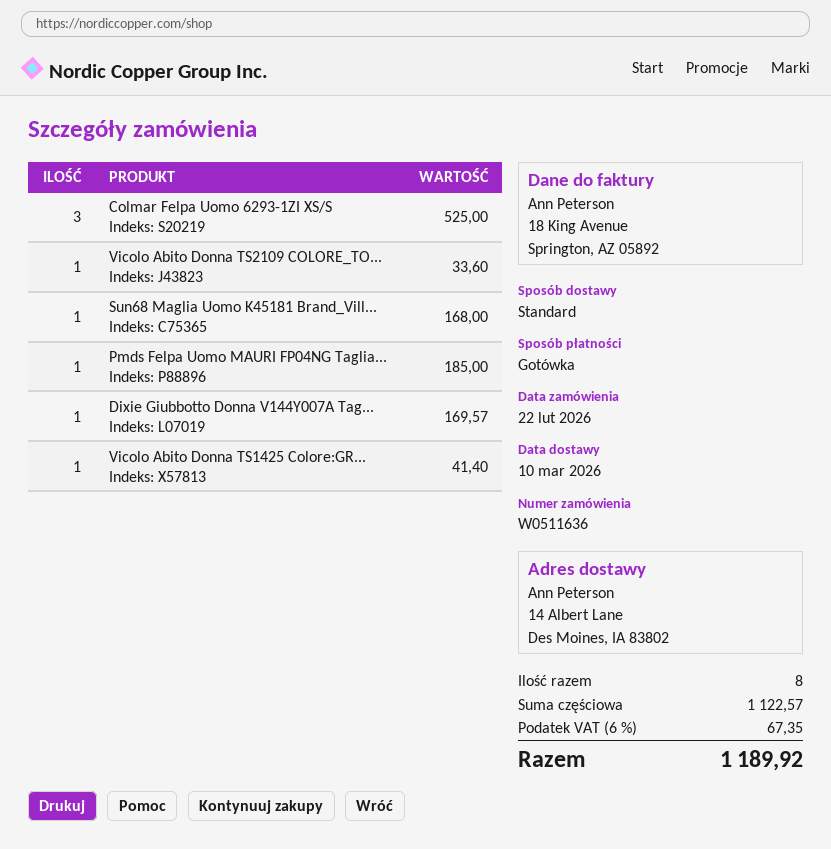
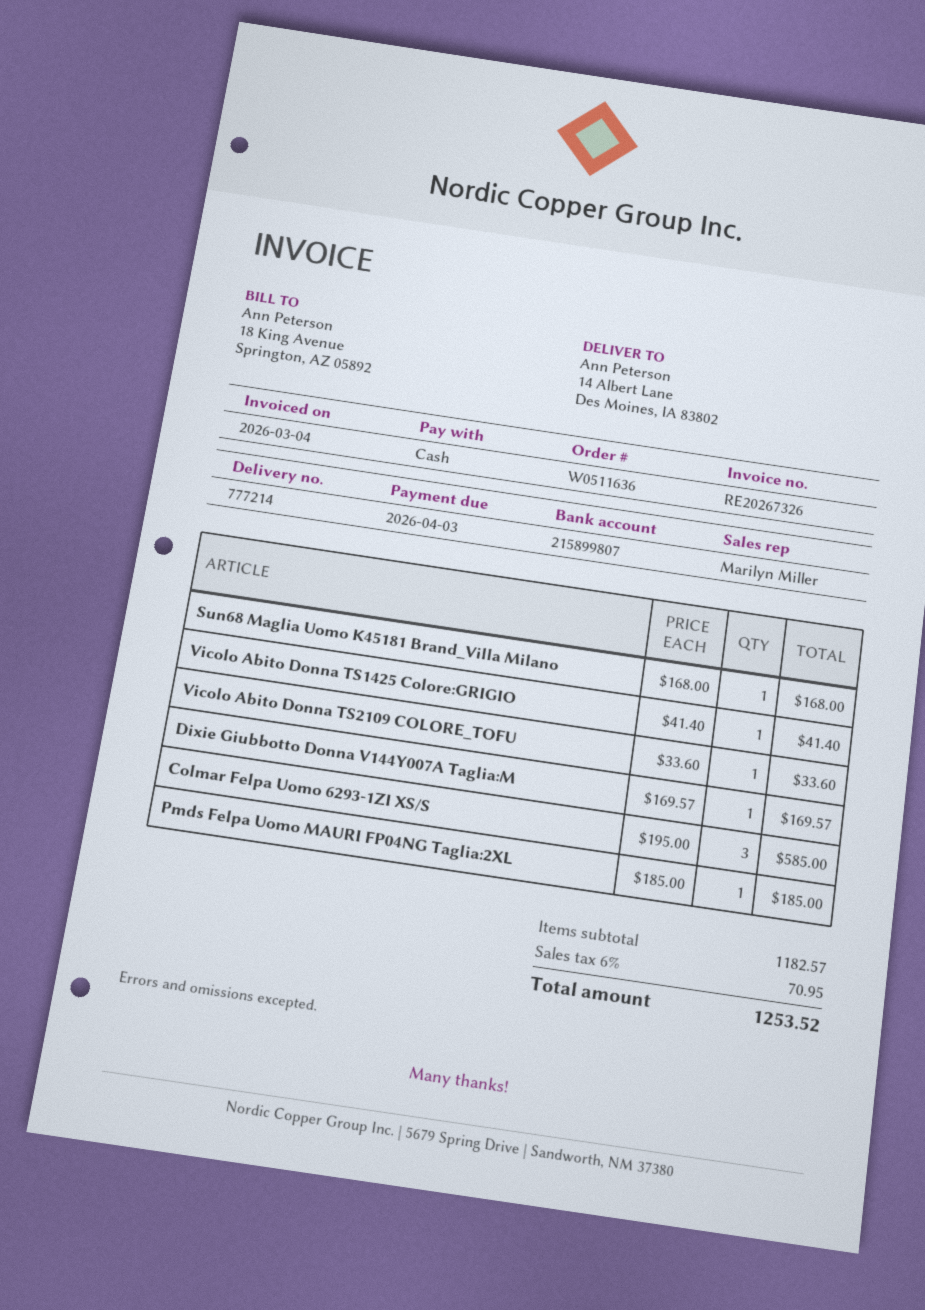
Colmar Felpa Uomo 6293-1ZI XS/S: 3 for 525.00 -> 3 for 585.00
subtotal: 1122.57 -> 1182.57
tax: 6% = 67.35 -> 6% = 70.95
total: 1189.92 -> 1253.52

